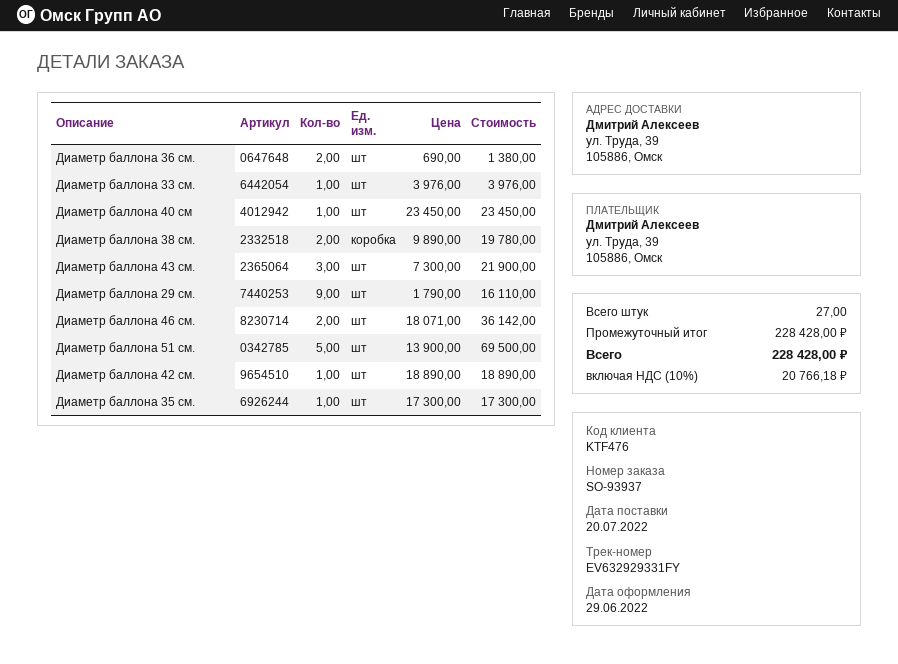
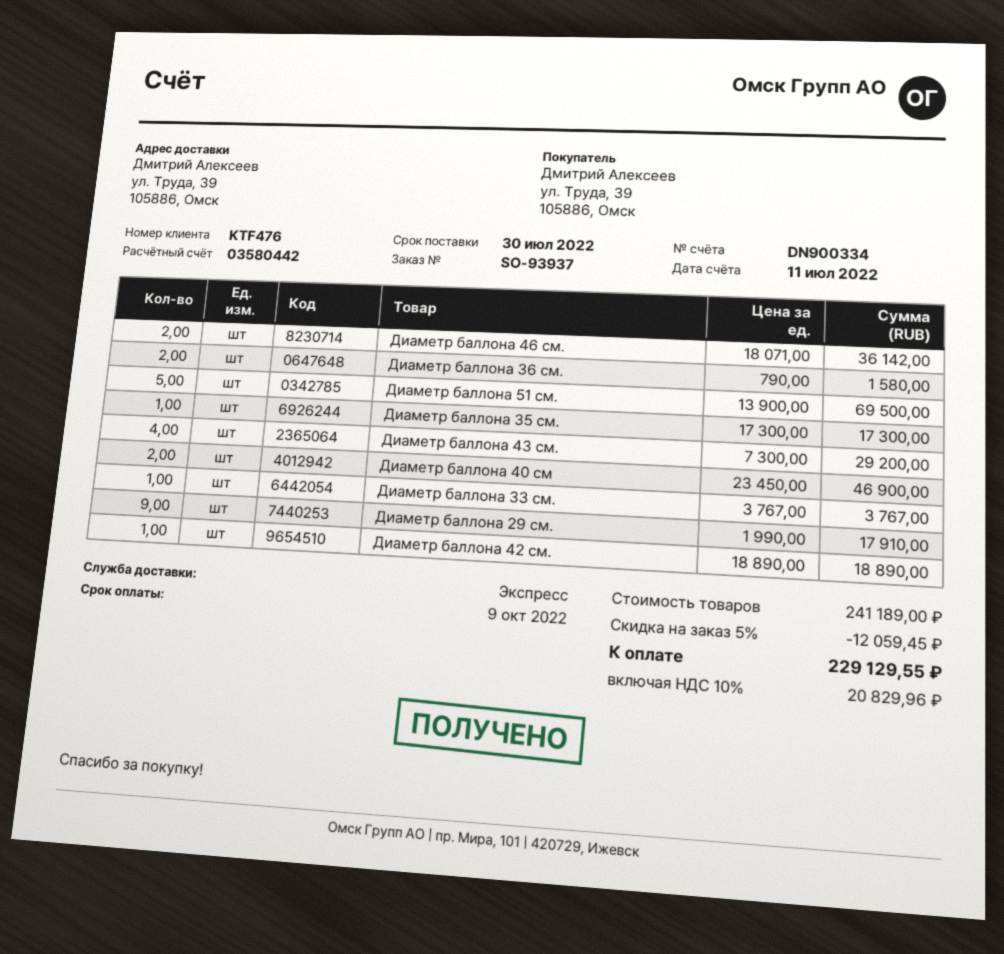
delivery date: 2022-07-20 -> 2022-07-30
Диаметр баллона 36 см.: 2 x 690.00 = 1380.00 -> 2 x 790.00 = 1580.00
Диаметр баллона 33 см.: 1 x 3976.00 = 3976.00 -> 1 x 3767.00 = 3767.00
Диаметр баллона 40 см: 1 x 23450.00 = 23450.00 -> 2 x 23450.00 = 46900.00
Диаметр баллона 38 см.: 2 x 9890.00 = 19780.00 -> none
Диаметр баллона 43 см.: 3 x 7300.00 = 21900.00 -> 4 x 7300.00 = 29200.00
Диаметр баллона 29 см.: 9 x 1790.00 = 16110.00 -> 9 x 1990.00 = 17910.00
subtotal: 228428.00 -> 241189.00
discount: none -> 5% = 12059.45
tax: 10% = 20766.18 -> 10% = 20829.96
total: 228428.00 -> 229129.55

